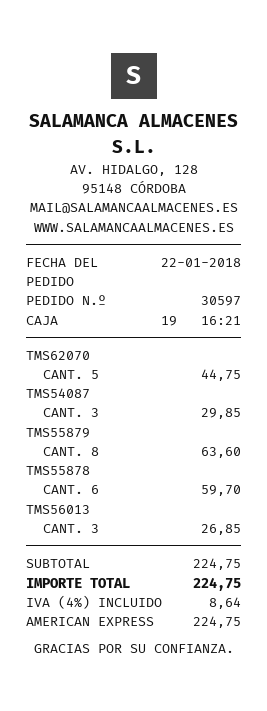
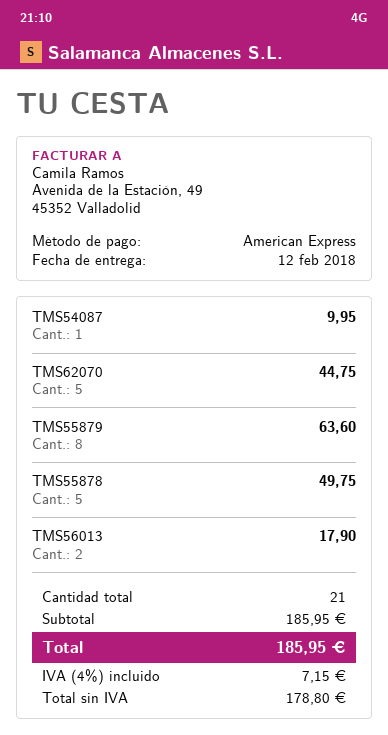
TMS54087: 3 for 29.85 -> 1 for 9.95
TMS55878: 6 for 59.70 -> 5 for 49.75
TMS56013: 3 for 26.85 -> 2 for 17.90
subtotal: 224.75 -> 185.95
tax: 4% = 8.64 -> 4% = 7.15
total: 224.75 -> 185.95

